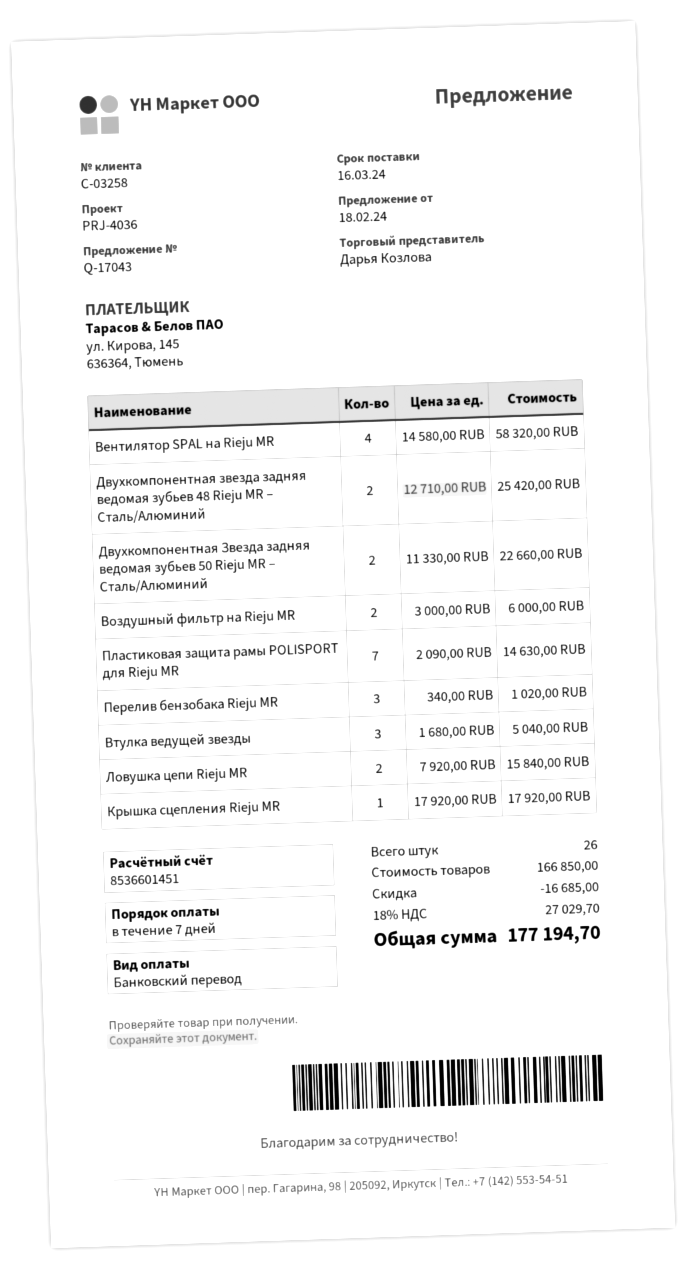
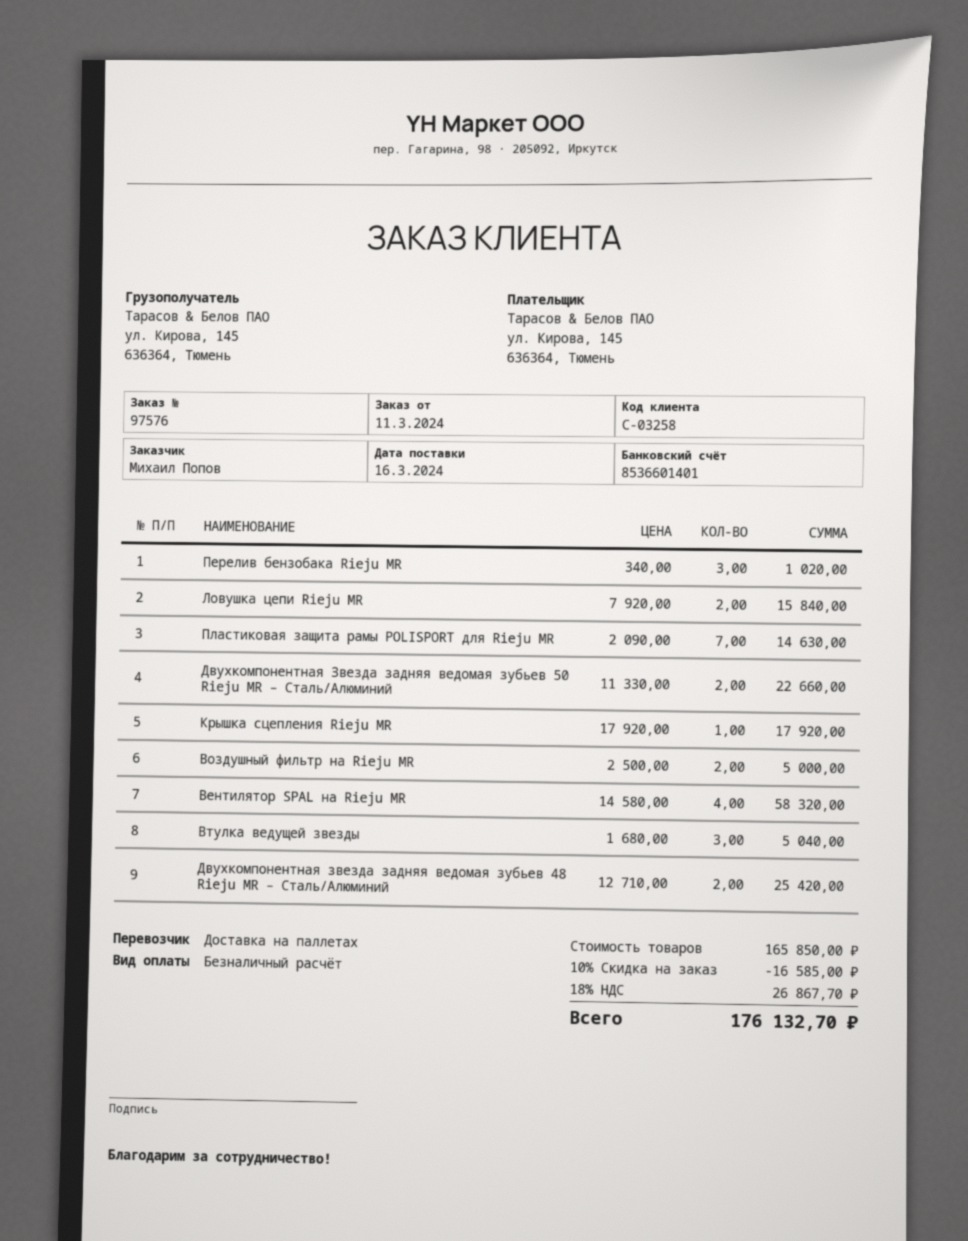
bank account: 8536601451 -> 8536601401
Воздушный фильтр на Rieju MR: 2 x 3000.00 = 6000.00 -> 2 x 2500.00 = 5000.00
subtotal: 166850.00 -> 165850.00
discount: 16685.00 -> 16585.00
tax: 18% = 27029.70 -> 18% = 26867.70
total: 177194.70 -> 176132.70

